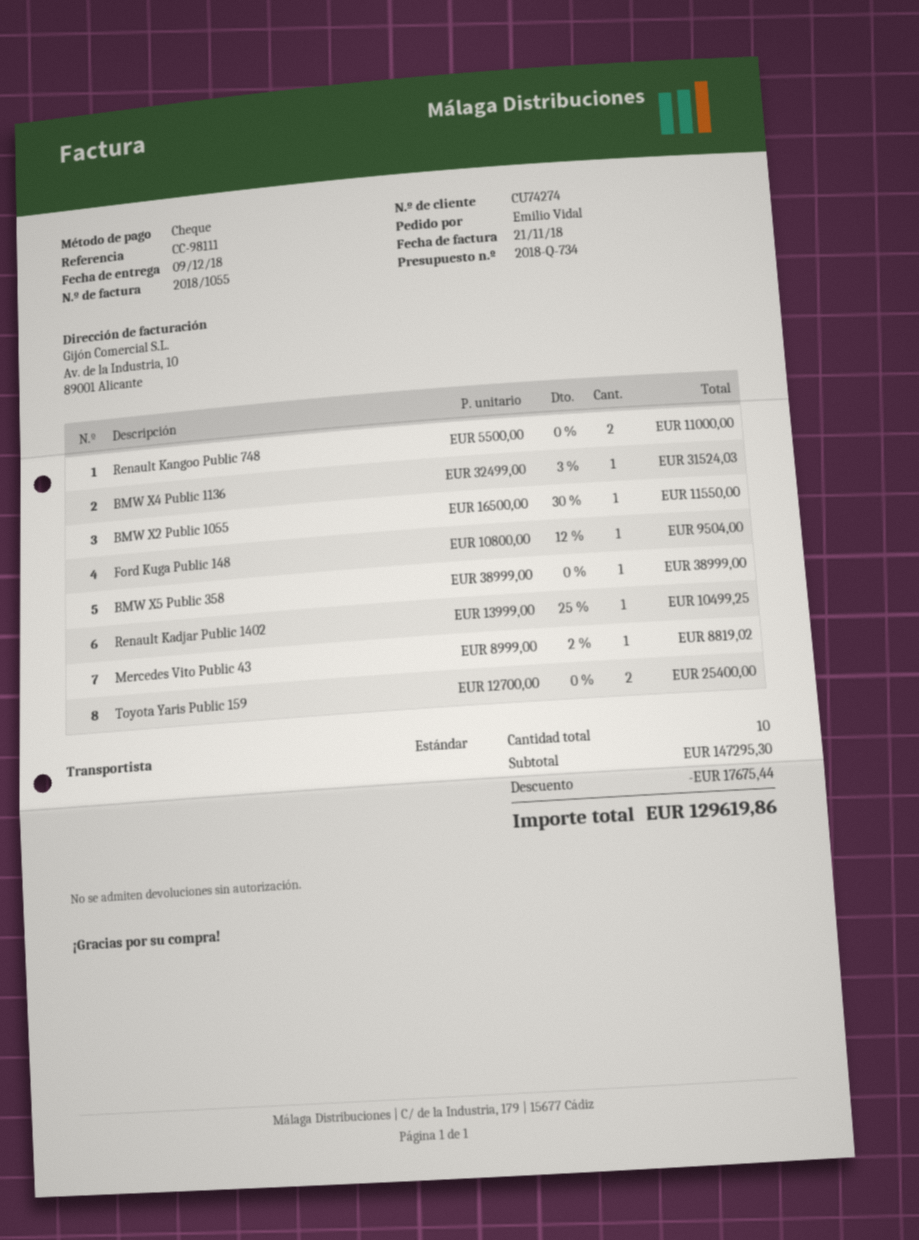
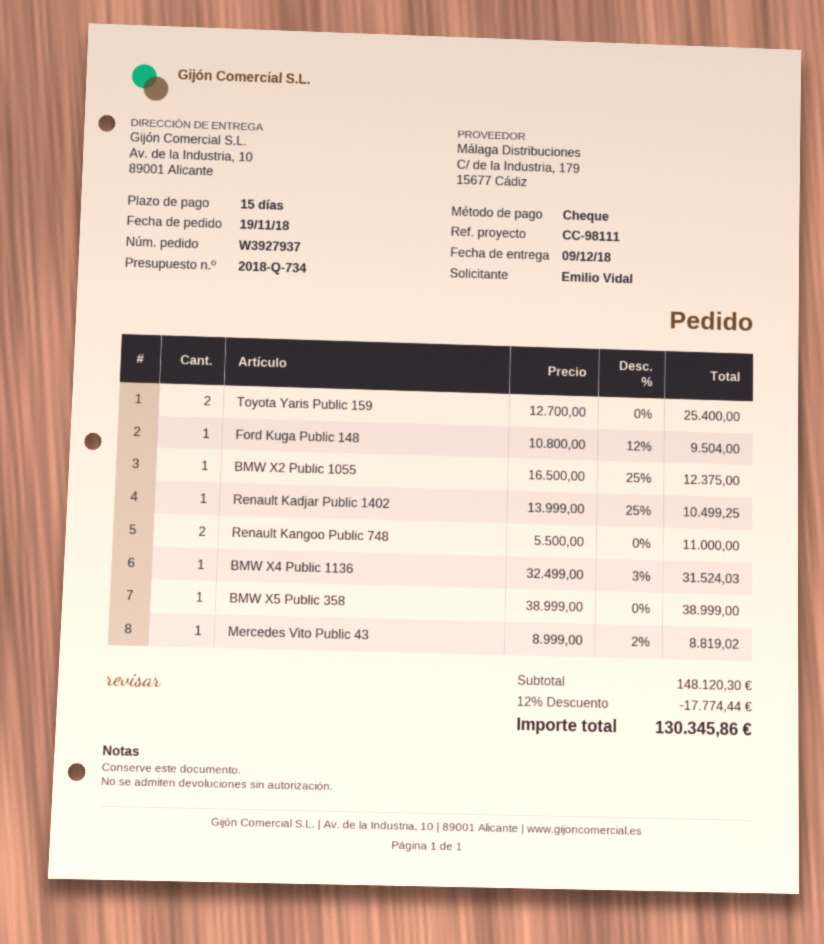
BMW X2 Public 1055: 1 x 16500.00 - 30% = 11550.00 -> 1 x 16500.00 - 25% = 12375.00
subtotal: 147295.30 -> 148120.30
discount: 17675.44 -> 17774.44
total: 129619.86 -> 130345.86

